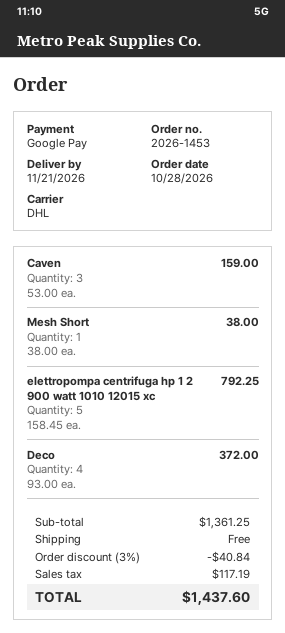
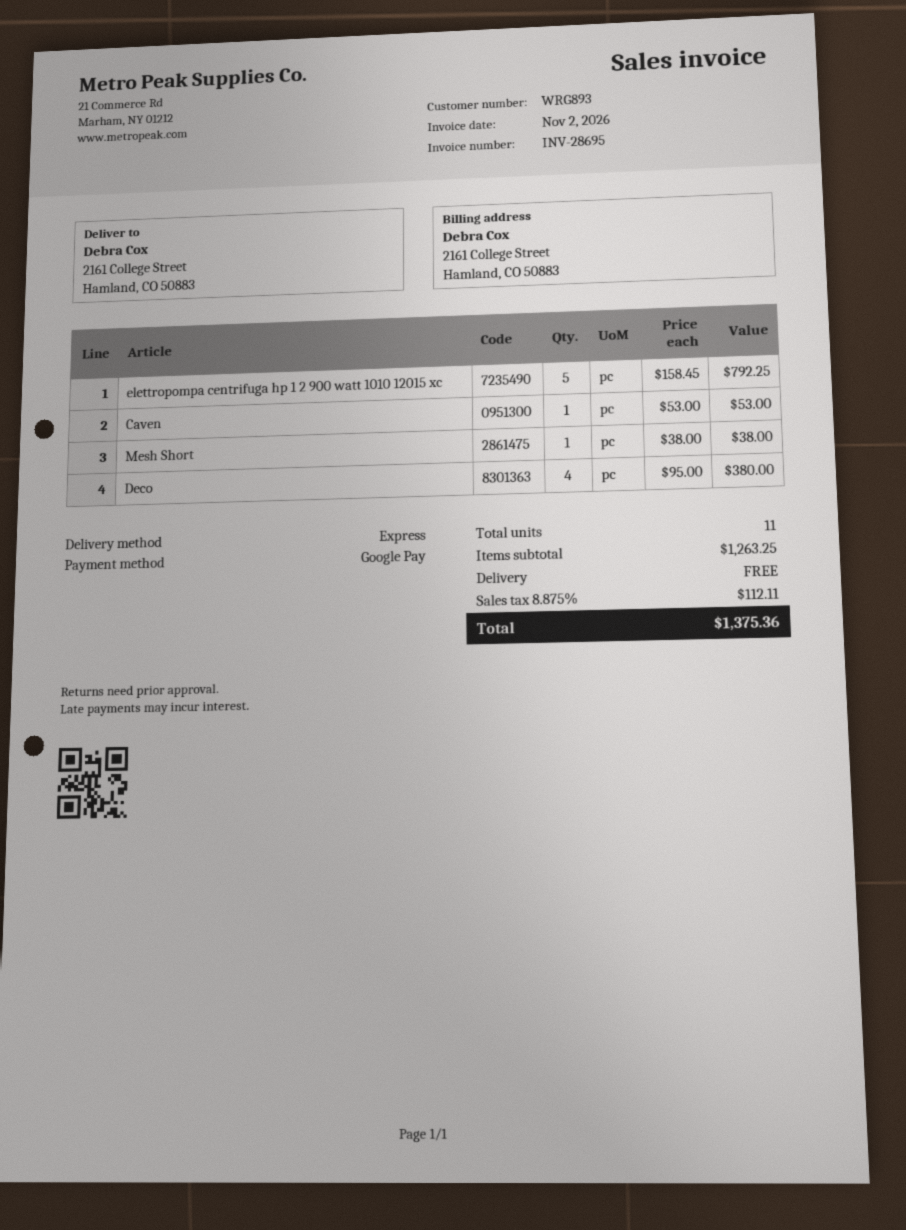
shipping method: DHL -> express
Caven: 3 x 53.00 = 159.00 -> 1 x 53.00 = 53.00
Deco: 4 x 93.00 = 372.00 -> 4 x 95.00 = 380.00
subtotal: 1361.25 -> 1263.25
discount: 3% = 40.84 -> none
tax: 117.19 -> 112.11
total: 1437.60 -> 1375.36

